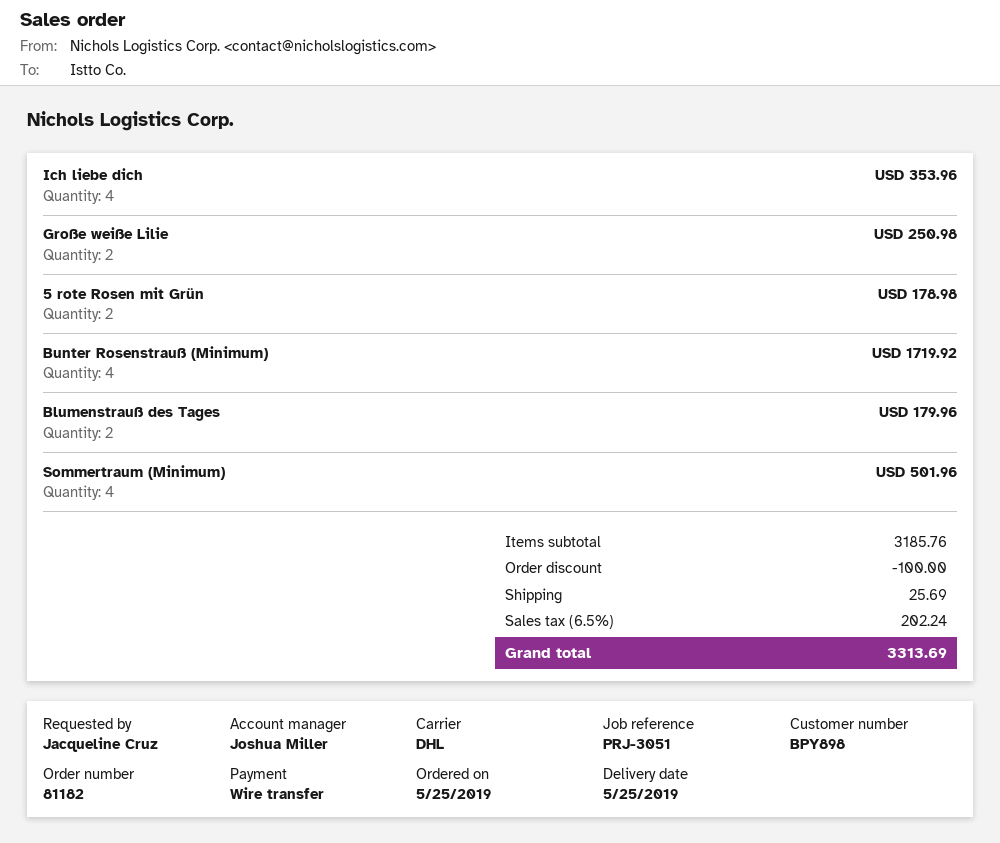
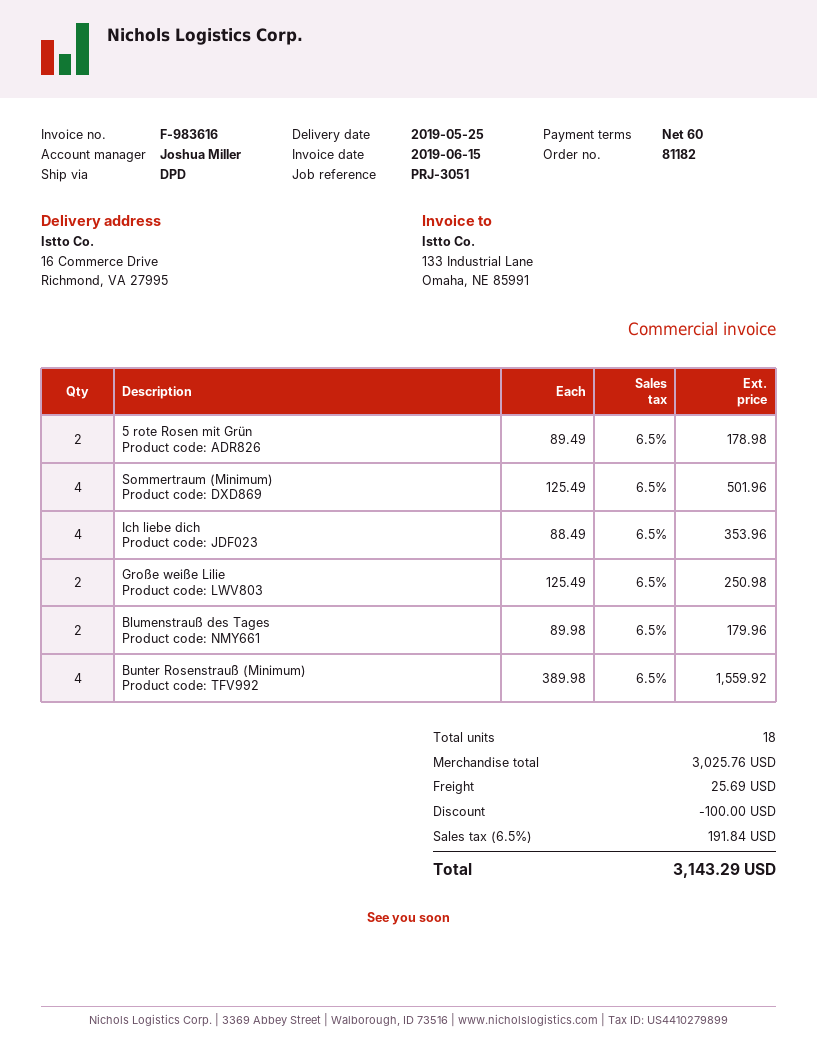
shipping method: DHL -> DPD
Bunter Rosenstrauß (Minimum): 4 for 1719.92 -> 4 for 1559.92
subtotal: 3185.76 -> 3025.76
tax: 6.5% = 202.24 -> 6.5% = 191.84
total: 3313.69 -> 3143.29

